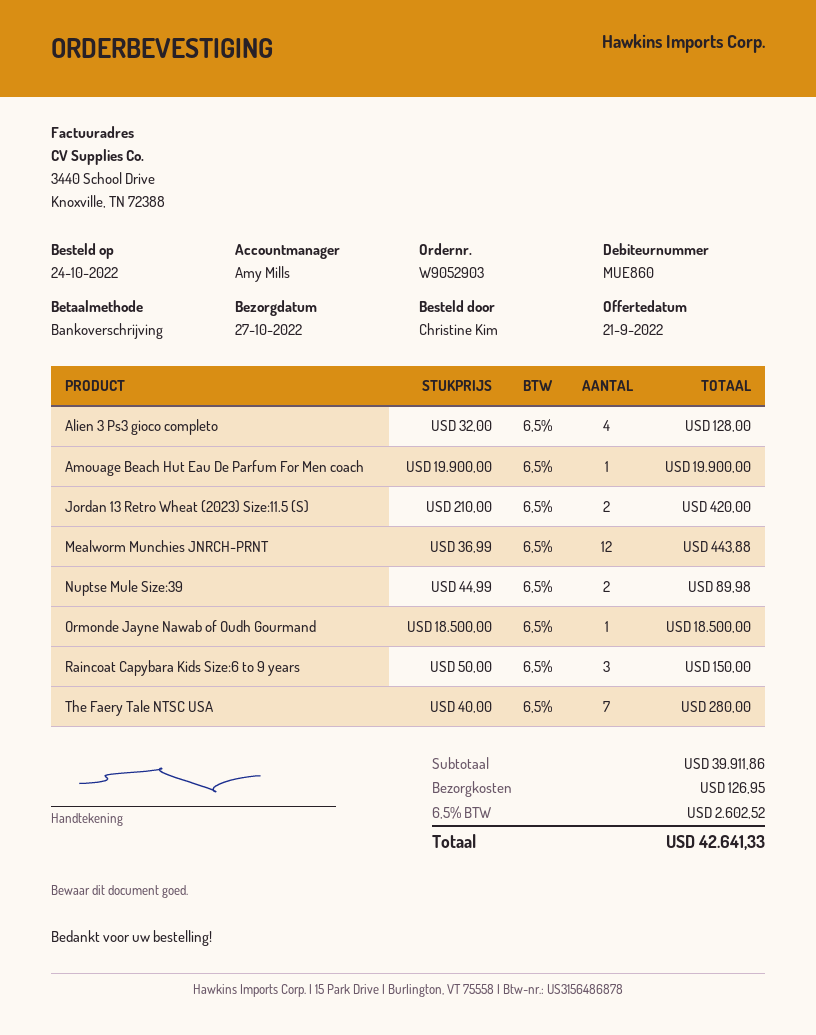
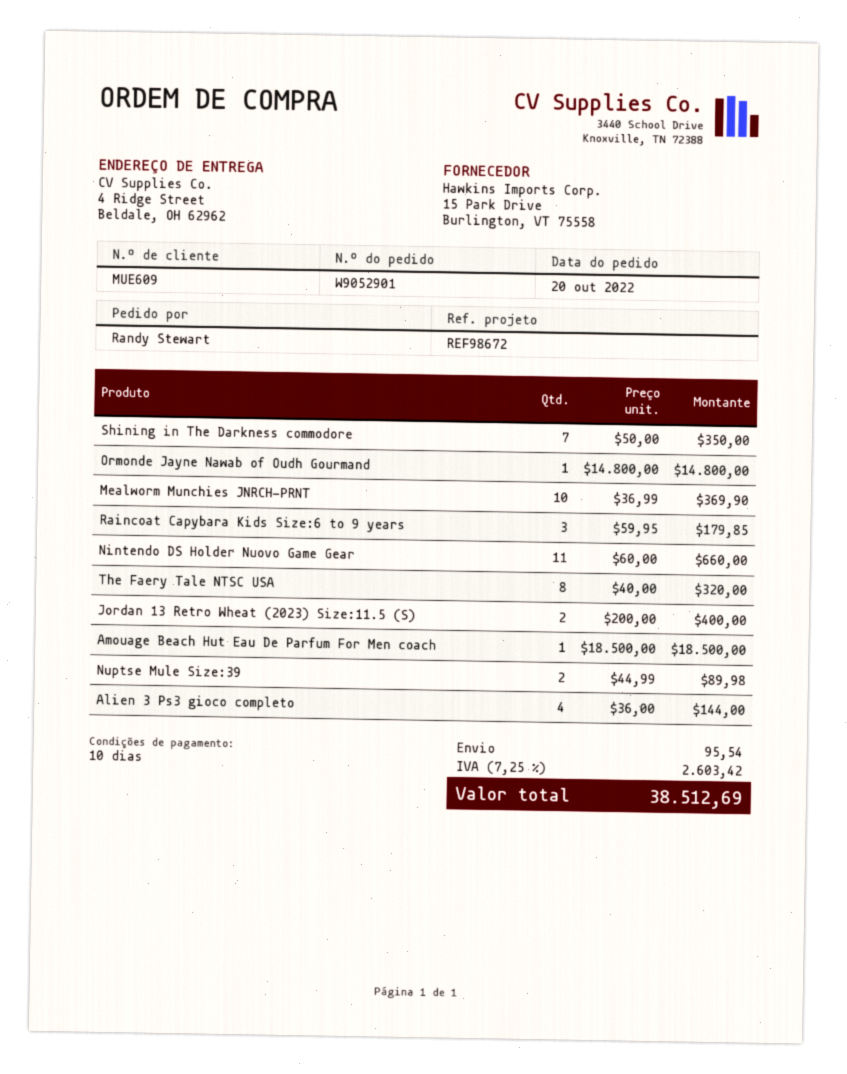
order number: W9052903 -> W9052901
order date: 2022-10-24 -> 2022-10-20
customer number: MUE860 -> MUE609
ordered by: Christine Kim -> Randy Stewart
Alien 3 Ps3 gioco completo: 4 x 32.00 = 128.00 -> 4 x 36.00 = 144.00
Amouage Beach Hut Eau De Parfum For Men coach: 1 x 19900.00 = 19900.00 -> 1 x 18500.00 = 18500.00
Jordan 13 Retro Wheat (2023) Size:11.5 (S): 2 x 210.00 = 420.00 -> 2 x 200.00 = 400.00
Mealworm Munchies JNRCH-PRNT: 12 x 36.99 = 443.88 -> 10 x 36.99 = 369.90
Ormonde Jayne Nawab of Oudh Gourmand: 1 x 18500.00 = 18500.00 -> 1 x 14800.00 = 14800.00
Raincoat Capybara Kids Size:6 to 9 years: 3 x 50.00 = 150.00 -> 3 x 59.95 = 179.85
The Faery Tale NTSC USA: 7 x 40.00 = 280.00 -> 8 x 40.00 = 320.00
Shining in The Darkness commodore: none -> 7 x 50.00 = 350.00
Nintendo DS Holder Nuovo Game Gear: none -> 11 x 60.00 = 660.00
shipping: 126.95 -> 95.54
tax: 6.5% = 2602.52 -> 7.25% = 2603.42
total: 42641.33 -> 38512.69

